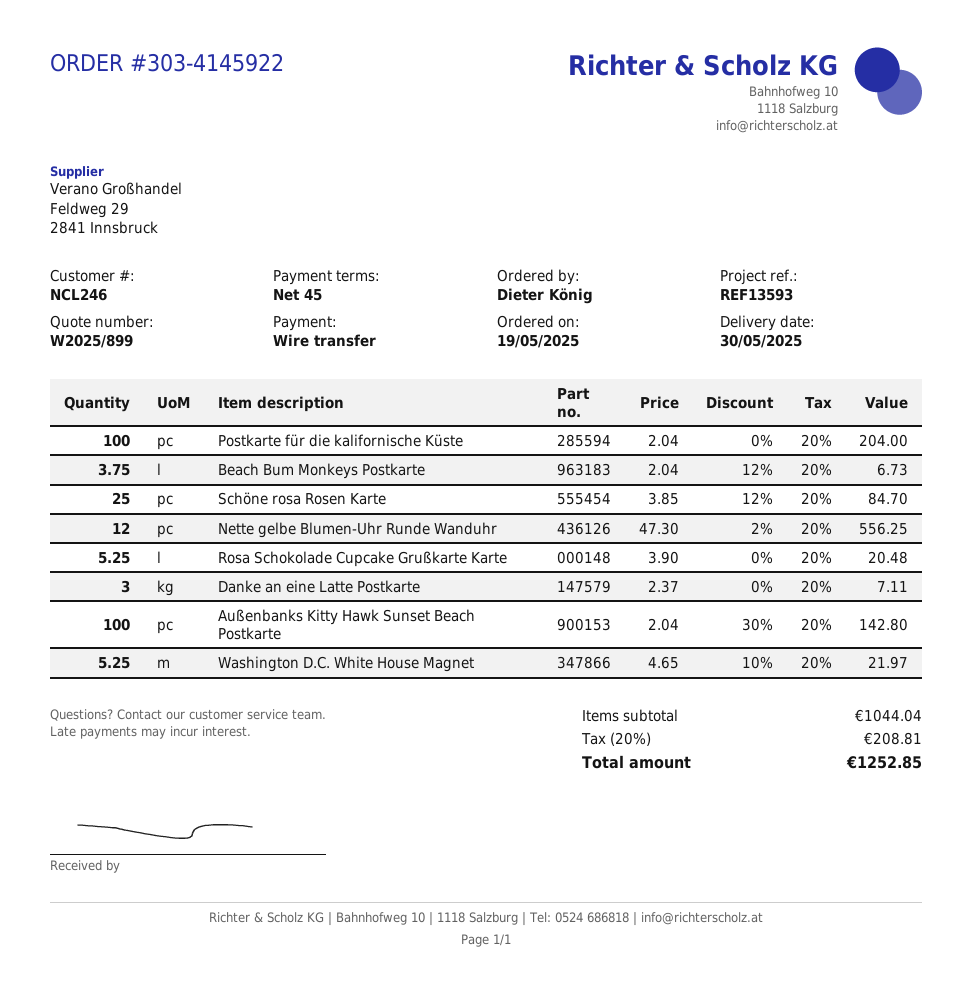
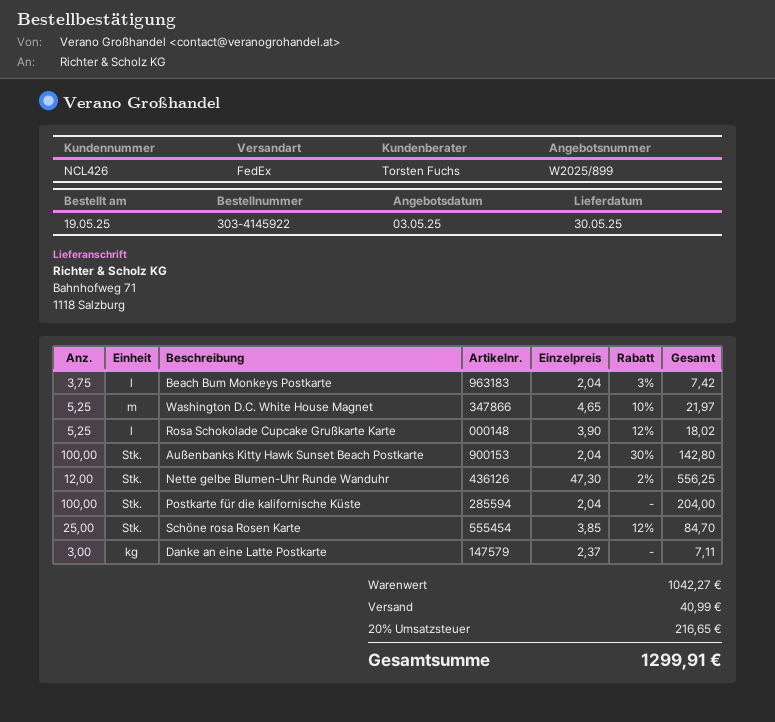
customer number: NCL246 -> NCL426
Beach Bum Monkeys Postkarte: 3.75 x 2.04 - 12% = 6.73 -> 3.75 x 2.04 - 3% = 7.42
Rosa Schokolade Cupcake Grußkarte Karte: 5.25 x 3.90 = 20.48 -> 5.25 x 3.90 - 12% = 18.02
subtotal: 1044.04 -> 1042.27
shipping: none -> 40.99
tax: 20% = 208.81 -> 20% = 216.65
total: 1252.85 -> 1299.91

